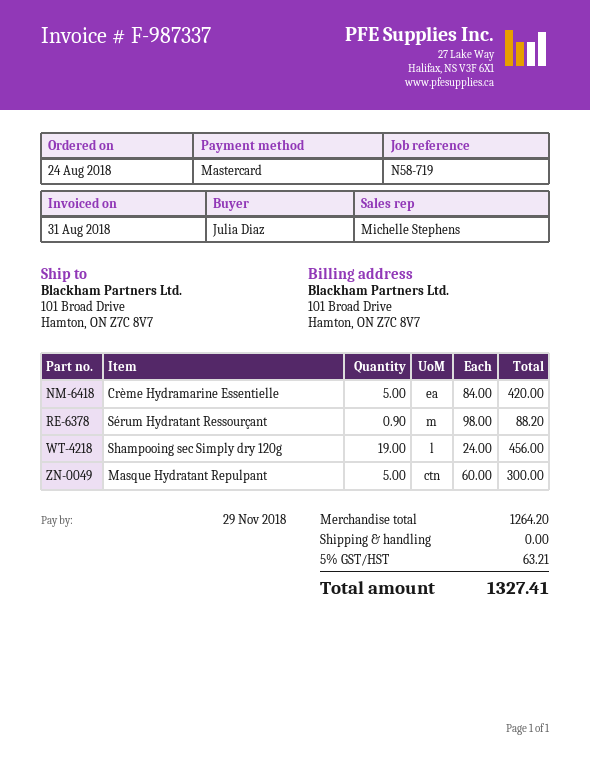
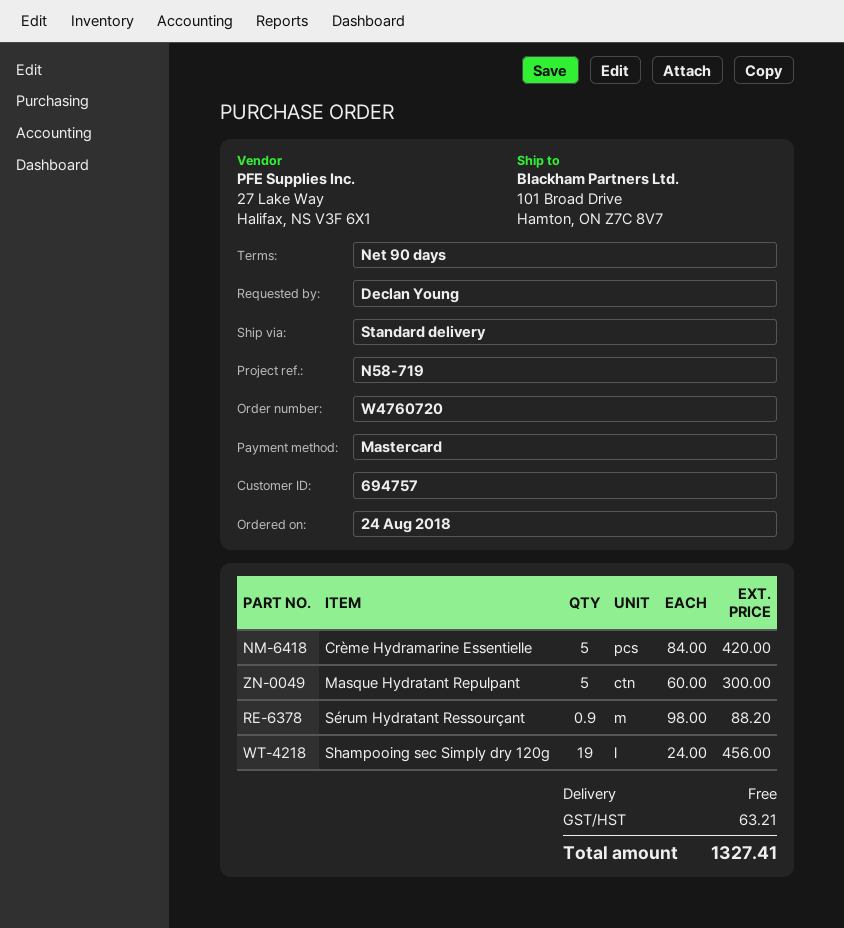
ordered by: Julia Diaz -> Declan Young

